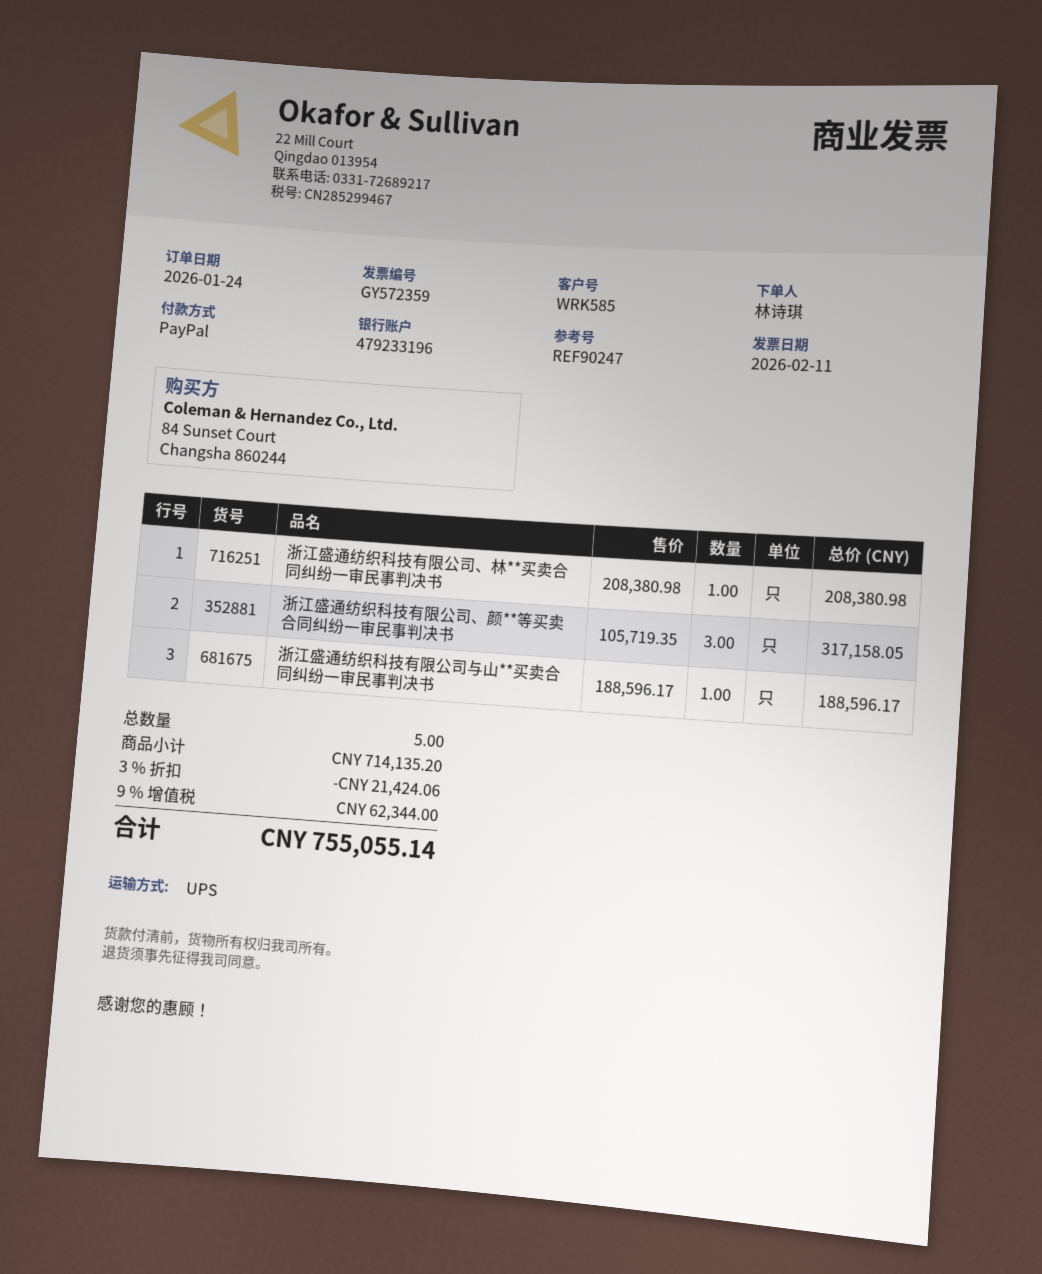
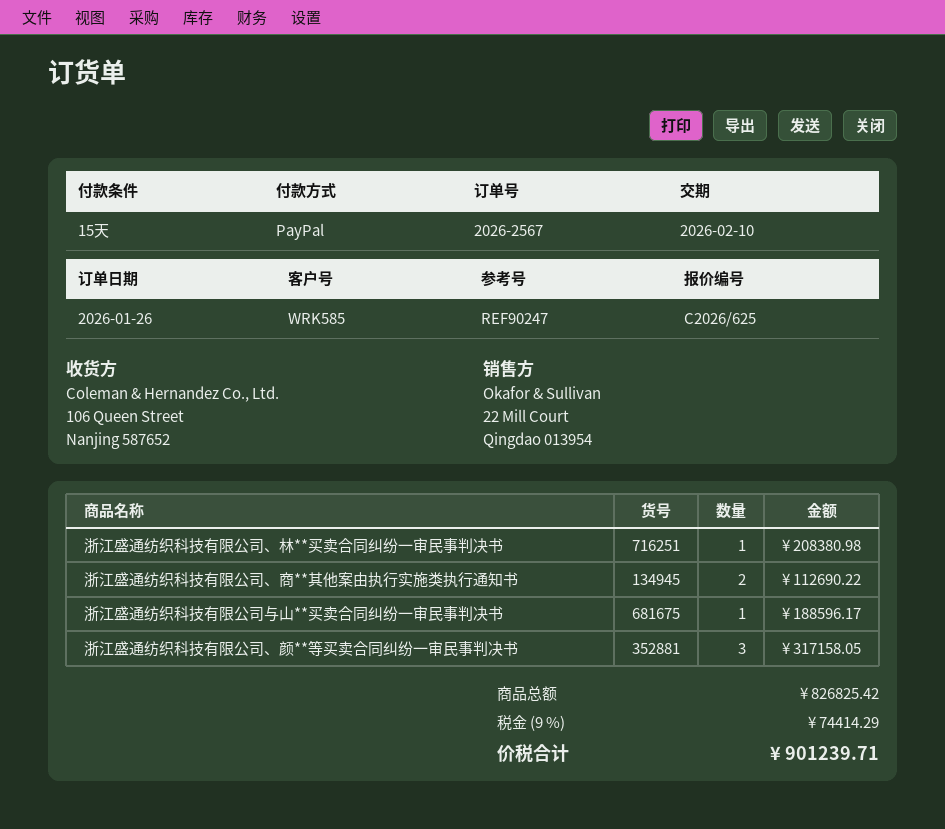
order date: 2026-01-24 -> 2026-01-26
浙江盛通纺织科技有限公司、商**其他案由执行实施类执行通知书: none -> 2 for 112690.22
subtotal: 714135.20 -> 826825.42
discount: 3% = 21424.06 -> none
tax: 9% = 62344.00 -> 9% = 74414.29
total: 755055.14 -> 901239.71

